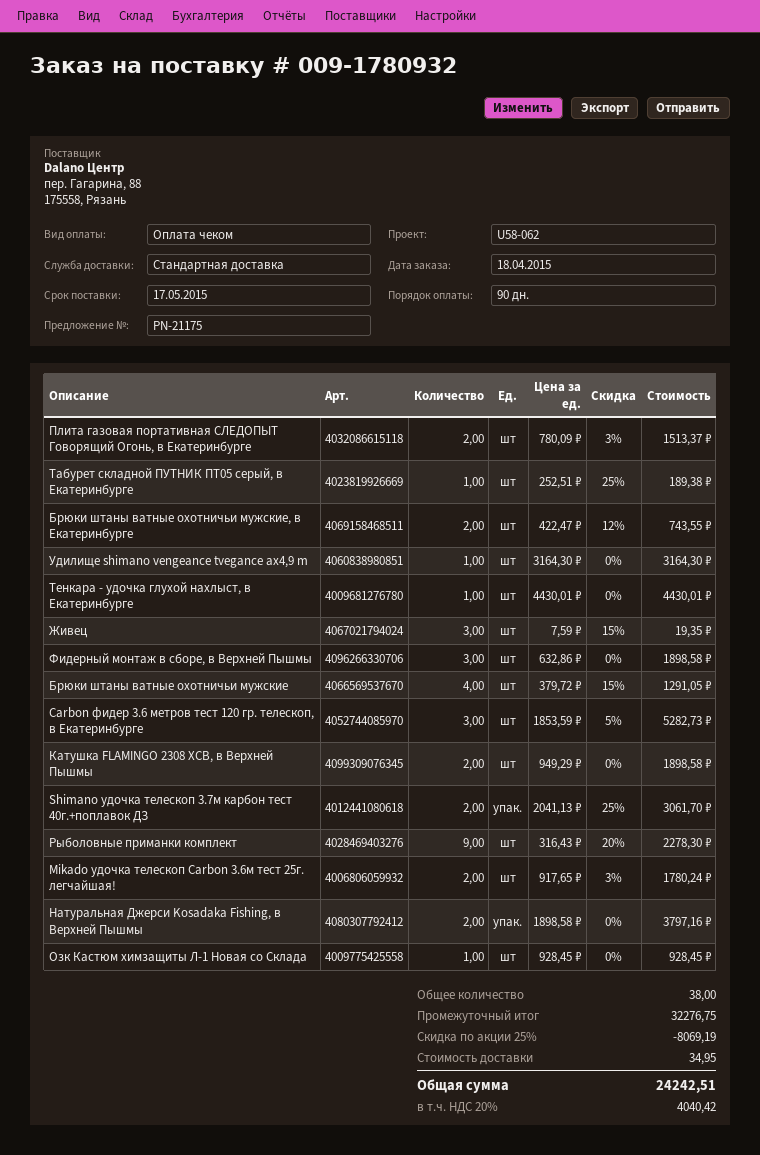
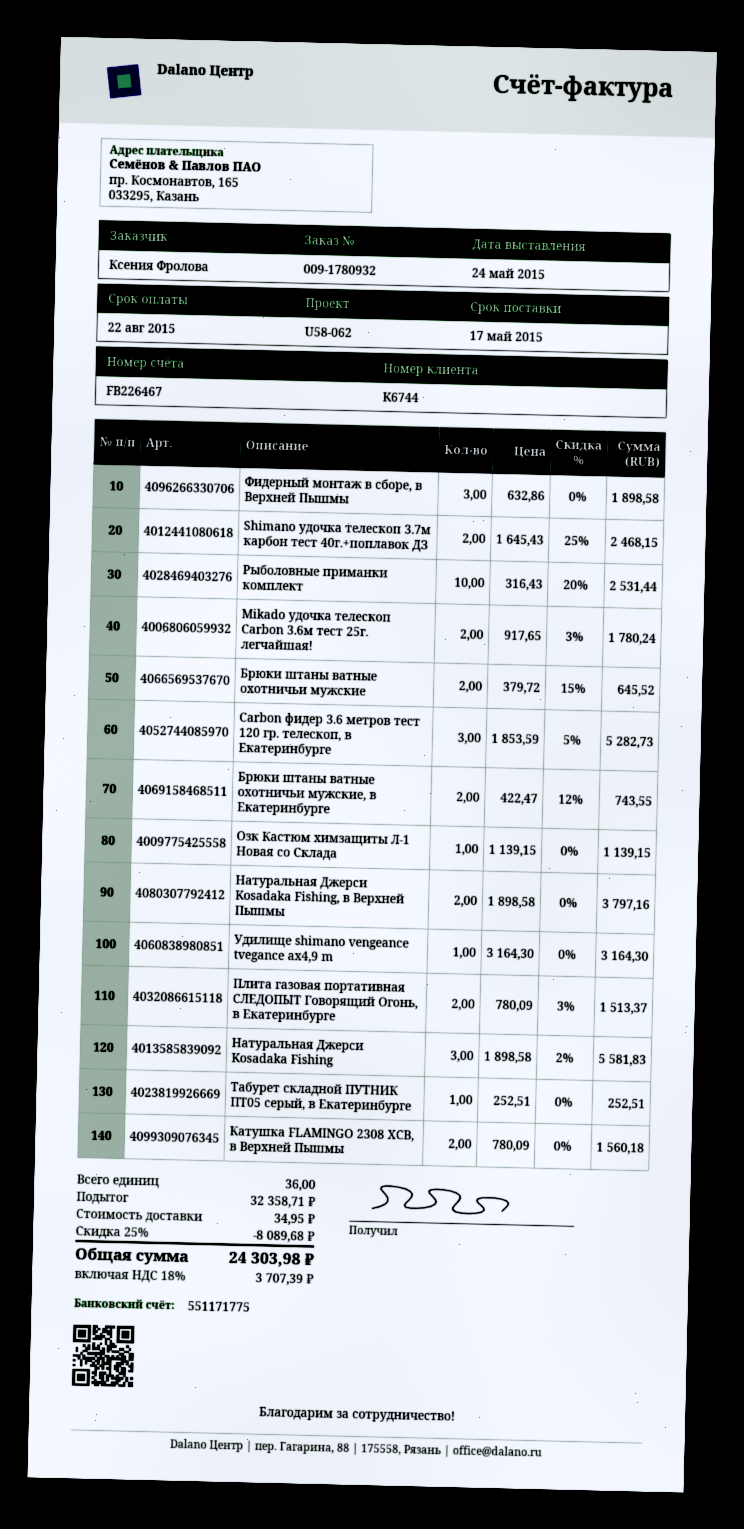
Табурет складной ПУТНИК ПТ05 серый, в Екатеринбурге: 1 x 252.51 - 25% = 189.38 -> 1 x 252.51 = 252.51
Тенкара - удочка глухой нахлыст, в Екатеринбурге: 1 x 4430.01 = 4430.01 -> none
Живец: 3 x 7.59 - 15% = 19.35 -> none
Брюки штаны ватные охотничьи мужские: 4 x 379.72 - 15% = 1291.05 -> 2 x 379.72 - 15% = 645.52
Катушка FLAMINGO 2308 XCB, в Верхней Пышмы: 2 x 949.29 = 1898.58 -> 2 x 780.09 = 1560.18
Shimano удочка телескоп 3.7м карбон тест 40г.+поплавок ДЗ: 2 x 2041.13 - 25% = 3061.70 -> 2 x 1645.43 - 25% = 2468.15
Рыболовные приманки комплект: 9 x 316.43 - 20% = 2278.30 -> 10 x 316.43 - 20% = 2531.44
Озк Кастюм химзащиты Л-1 Новая со Склада: 1 x 928.45 = 928.45 -> 1 x 1139.15 = 1139.15
Натуральная Джерси Kosadaka Fishing: none -> 3 x 1898.58 - 2% = 5581.83
total quantity: 38 -> 36
subtotal: 32276.75 -> 32358.71
discount: 25% = 8069.19 -> 25% = 8089.68
tax: 20% = 4040.42 -> 18% = 3707.39
total: 24242.51 -> 24303.98

